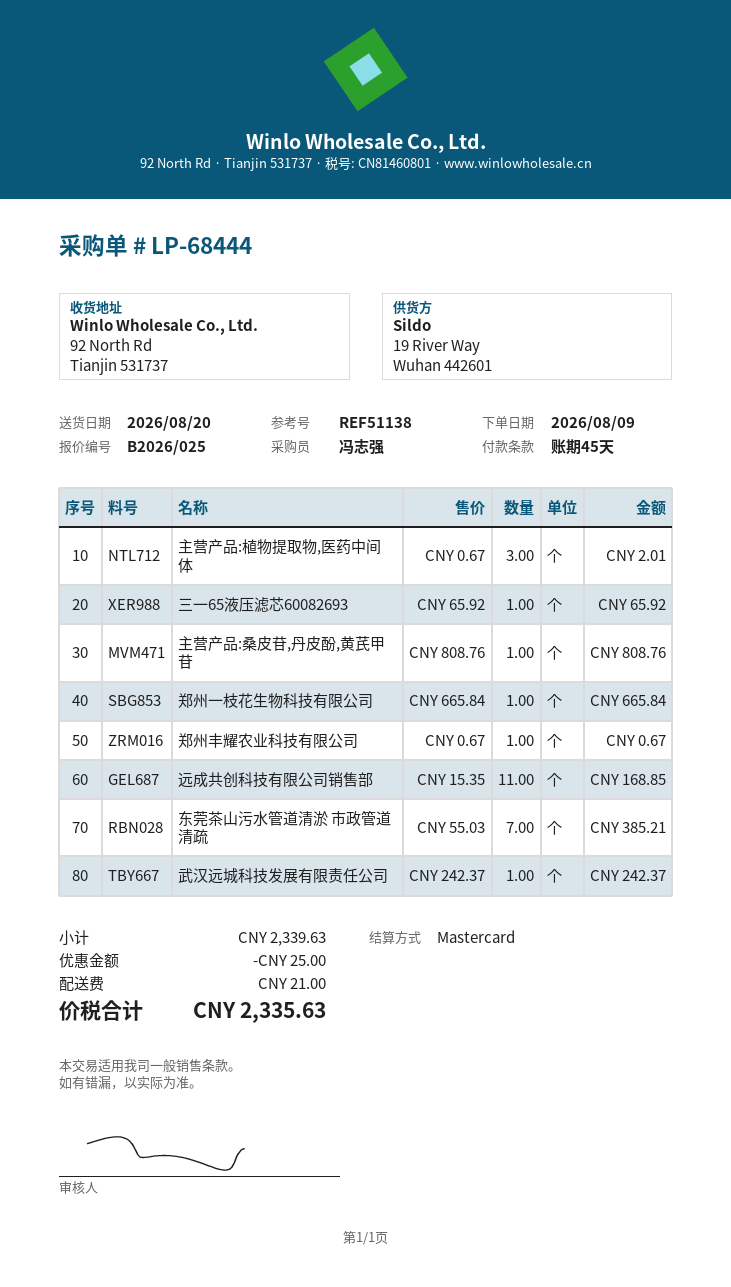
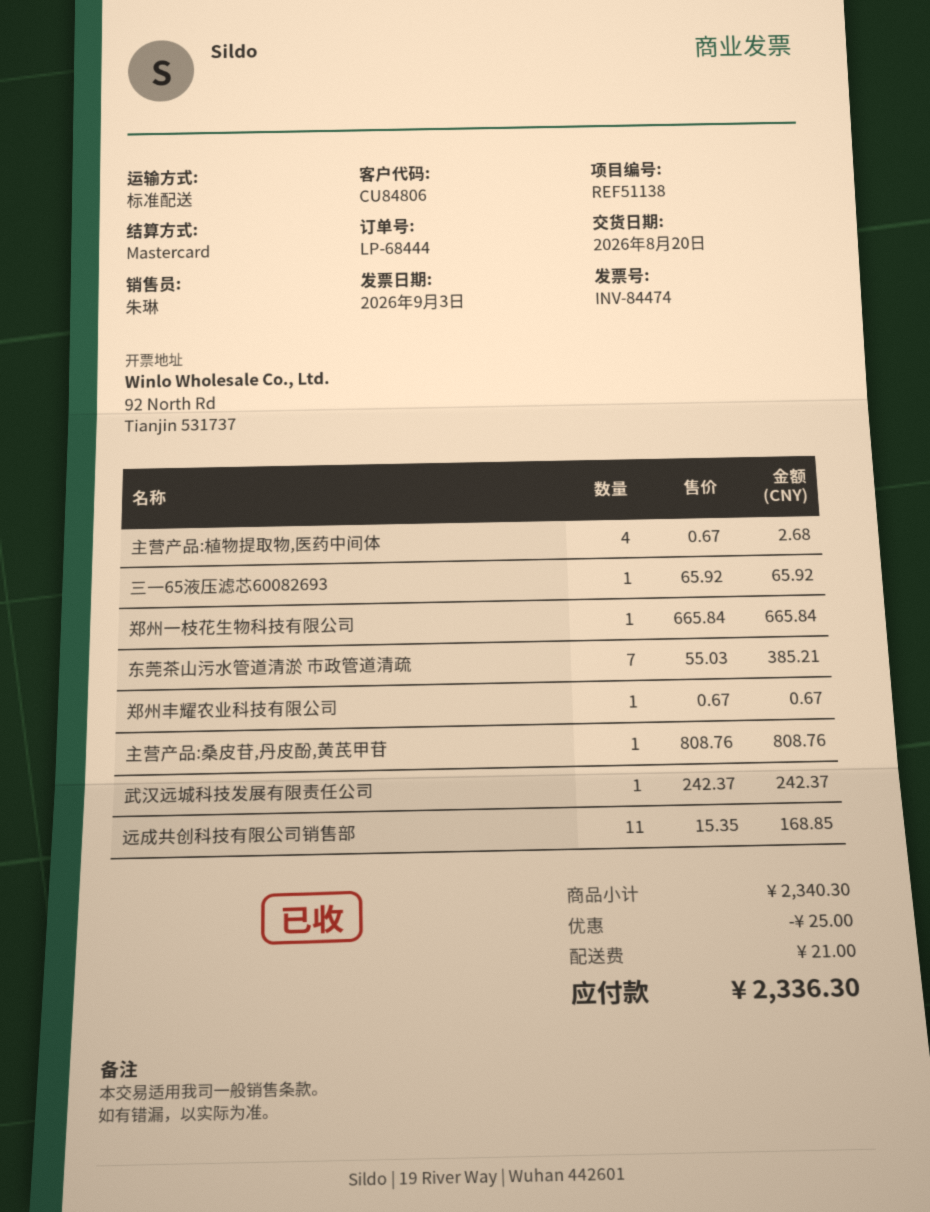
主营产品:植物提取物,医药中间体: 3 x 0.67 = 2.01 -> 4 x 0.67 = 2.68
subtotal: 2339.63 -> 2340.30
total: 2335.63 -> 2336.30

